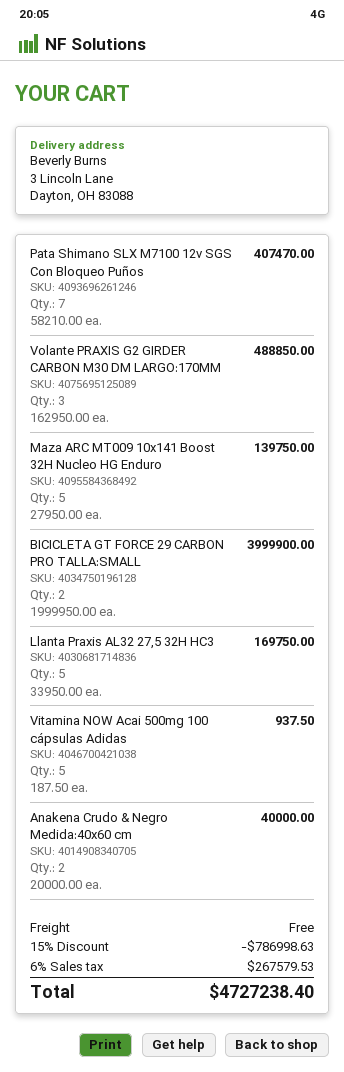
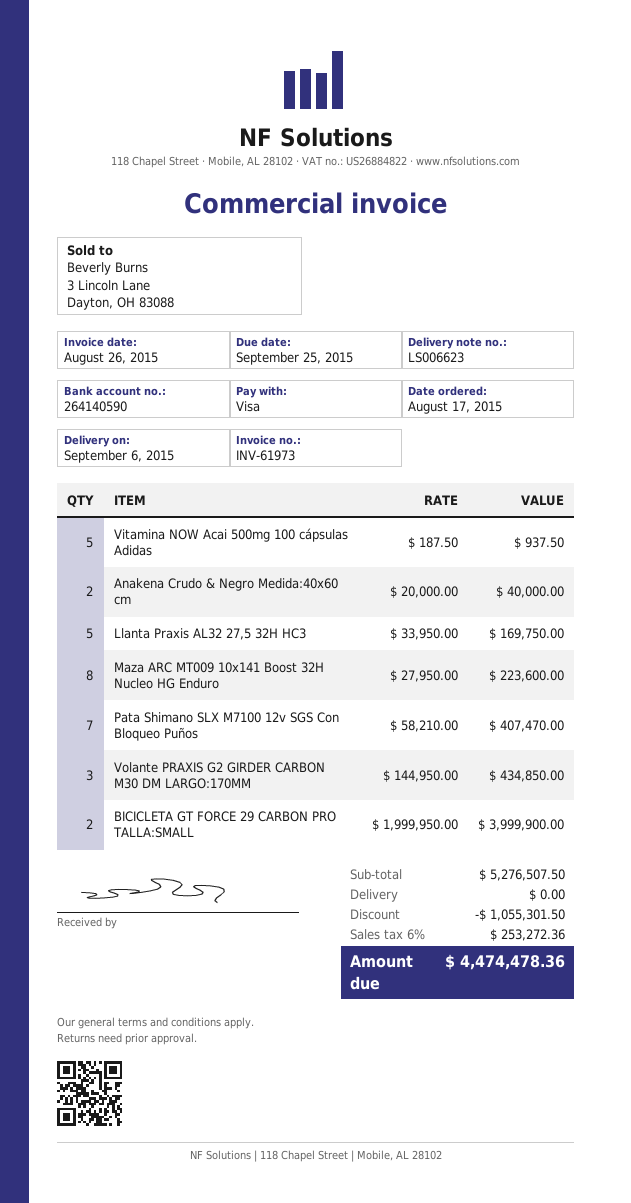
Volante PRAXIS G2 GIRDER CARBON M30 DM LARGO:170MM: 3 x 162950.00 = 488850.00 -> 3 x 144950.00 = 434850.00
Maza ARC MT009 10x141 Boost 32H Nucleo HG Enduro: 5 x 27950.00 = 139750.00 -> 8 x 27950.00 = 223600.00
discount: 786998.63 -> 1055301.50
tax: 6% = 267579.53 -> 6% = 253272.36
total: 4727238.40 -> 4474478.36

